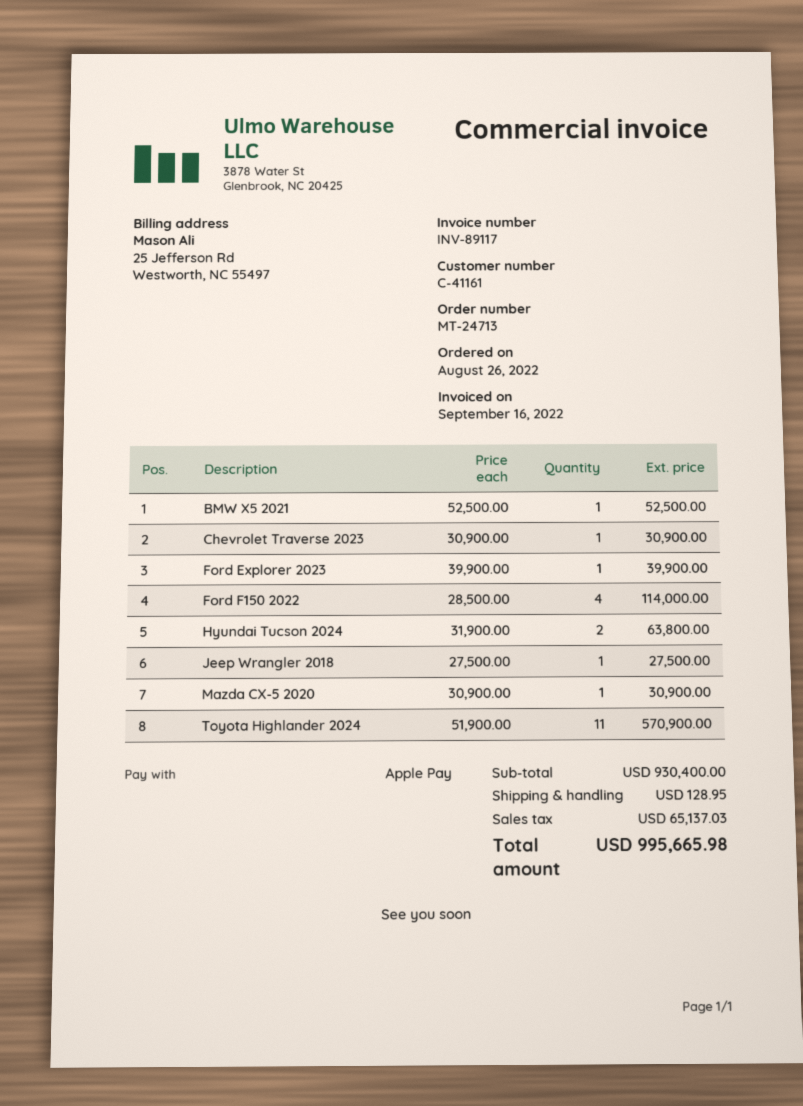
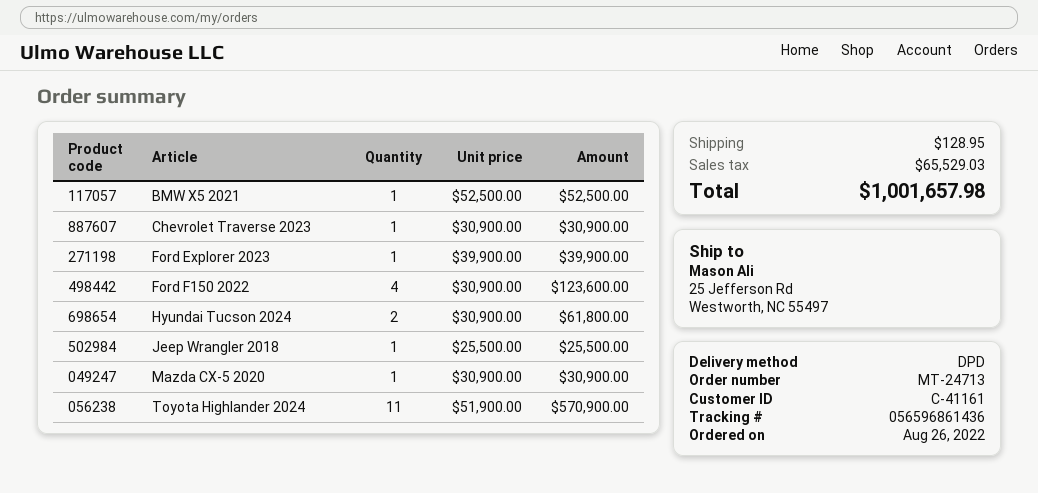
Ford F150 2022: 4 x 28500.00 = 114000.00 -> 4 x 30900.00 = 123600.00
Hyundai Tucson 2024: 2 x 31900.00 = 63800.00 -> 2 x 30900.00 = 61800.00
Jeep Wrangler 2018: 1 x 27500.00 = 27500.00 -> 1 x 25500.00 = 25500.00
tax: 65137.03 -> 65529.03
total: 995665.98 -> 1001657.98

